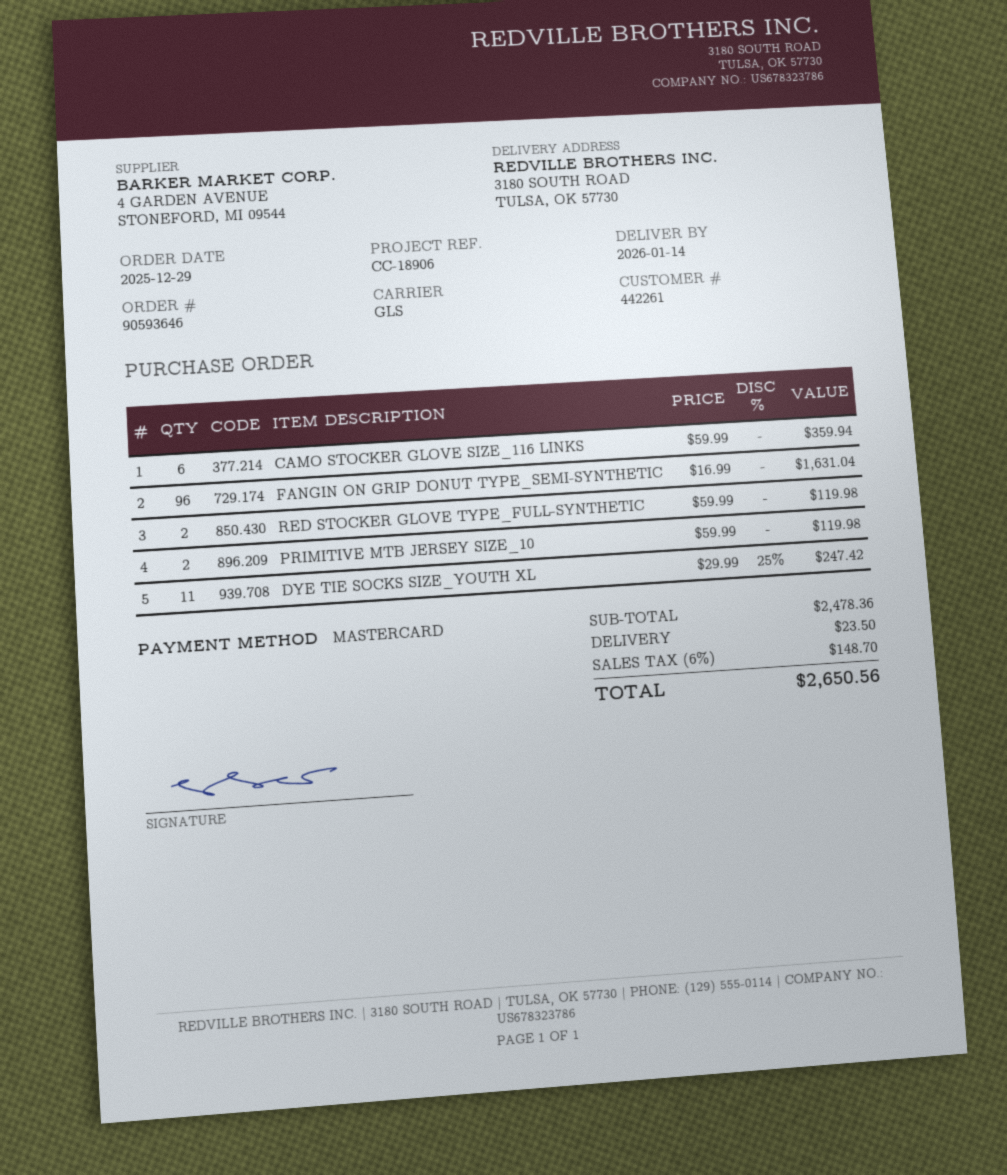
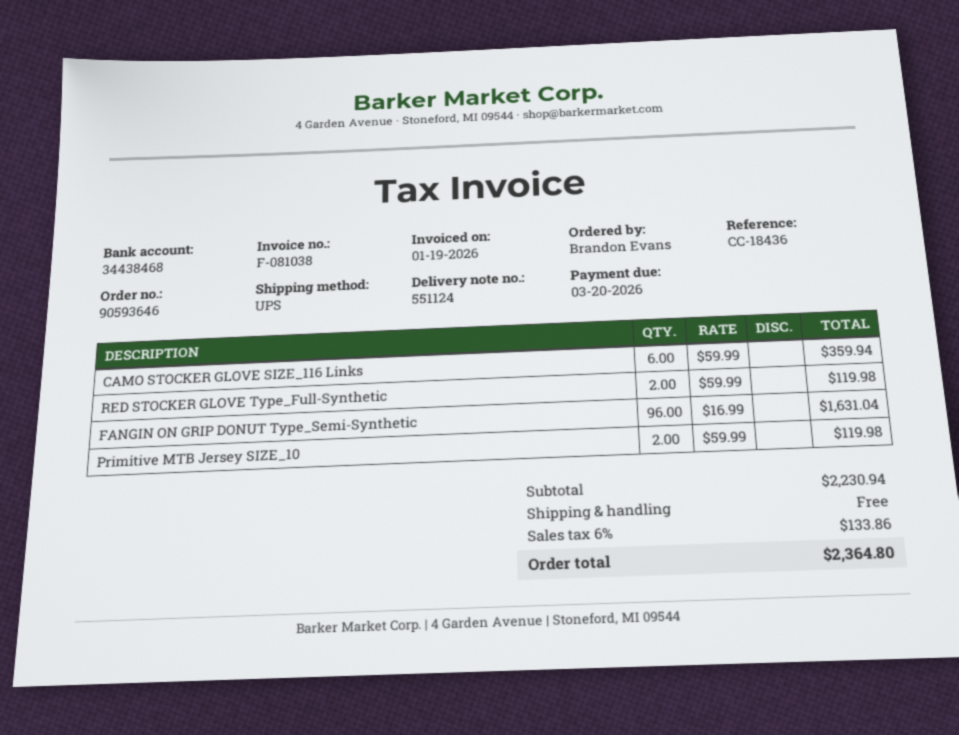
reference: CC-18906 -> CC-18436
shipping method: GLS -> UPS
DYE TIE SOCKS SIZE_YOUTH XL: 11 x 29.99 - 25% = 247.42 -> none
subtotal: 2478.36 -> 2230.94
shipping: 23.50 -> 0.00
tax: 6% = 148.70 -> 6% = 133.86
total: 2650.56 -> 2364.80

